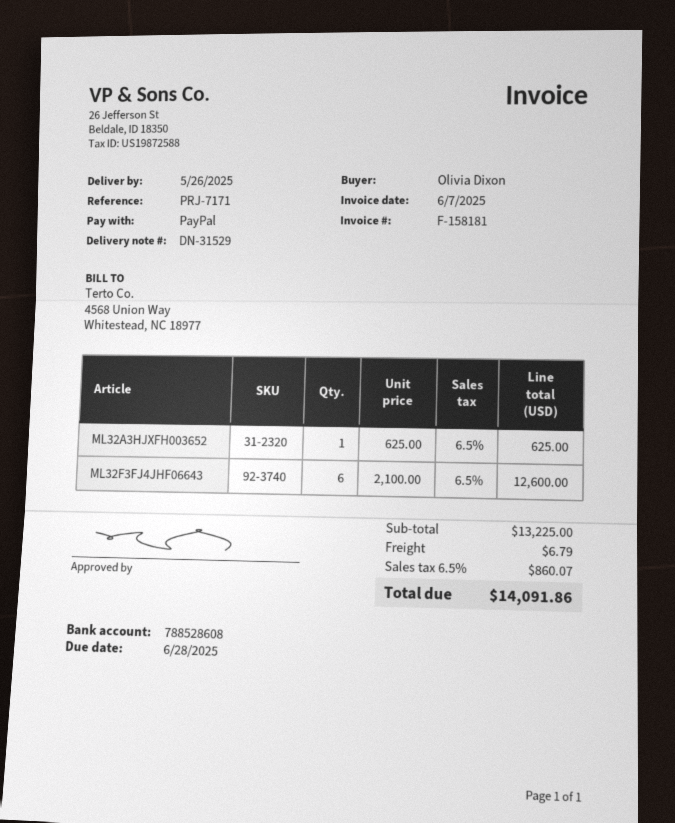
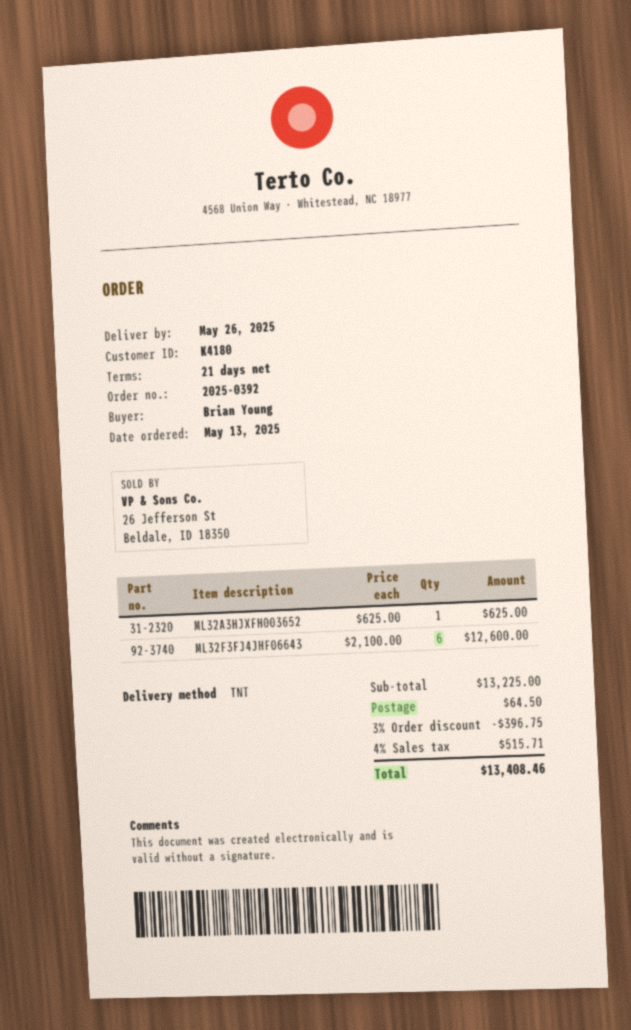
ordered by: Olivia Dixon -> Brian Young
discount: none -> 3% = 396.75
shipping: 6.79 -> 64.50
tax: 6.5% = 860.07 -> 4% = 515.71
total: 14091.86 -> 13408.46

